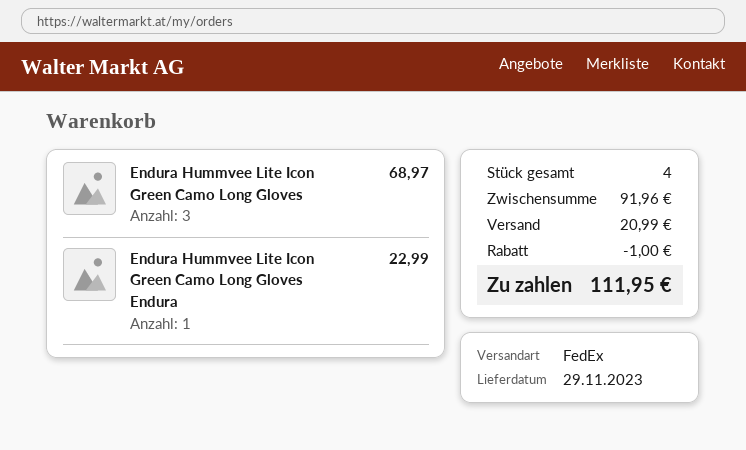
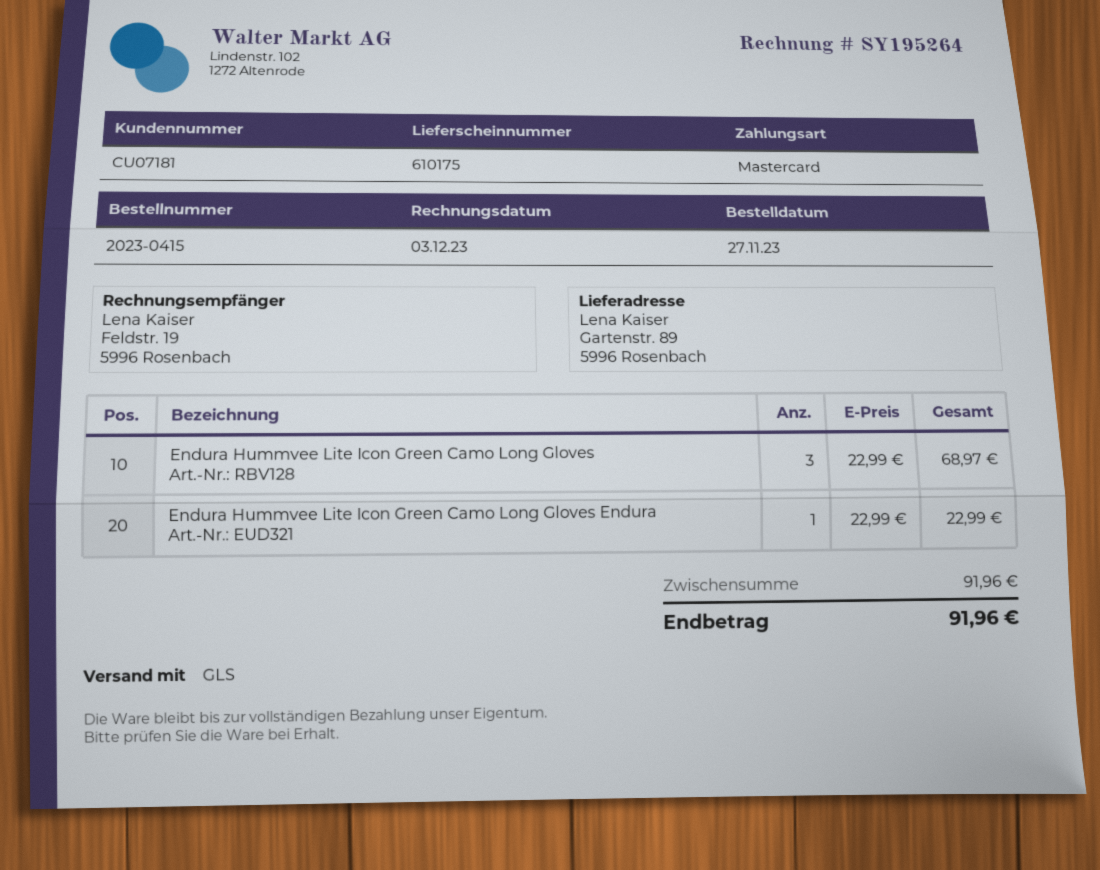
shipping method: FedEx -> GLS
discount: 1.00 -> none
shipping: 20.99 -> none
total: 111.95 -> 91.96

